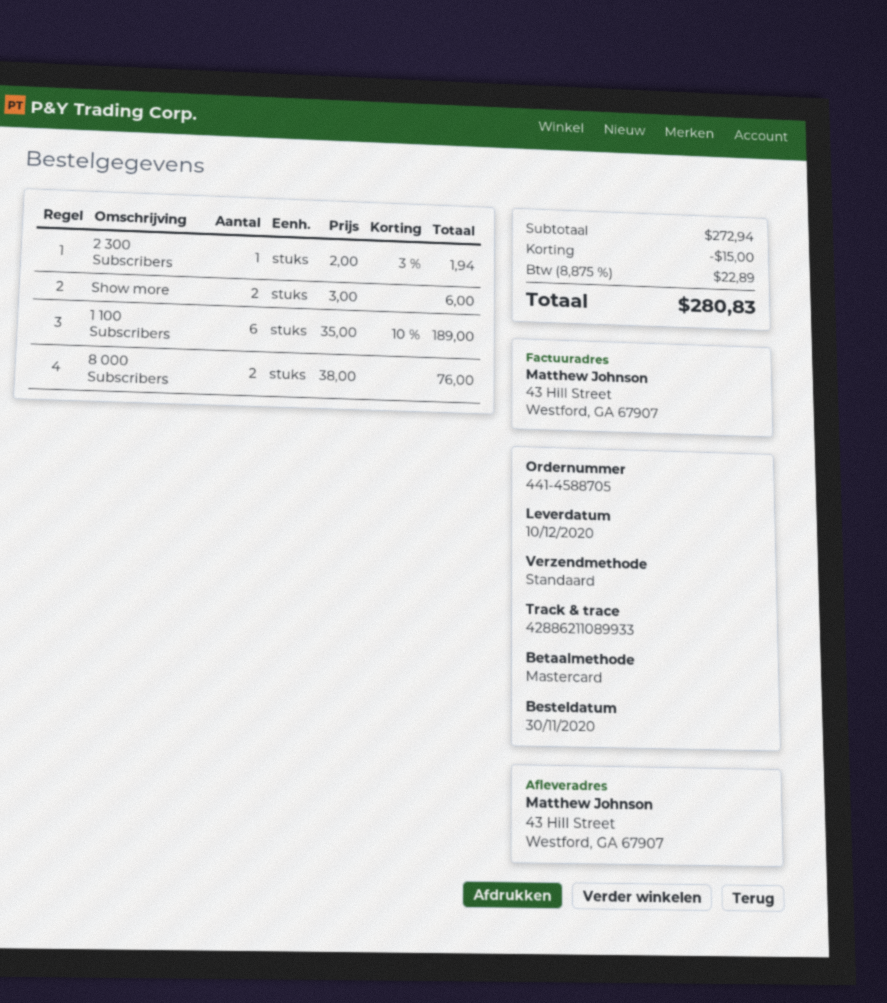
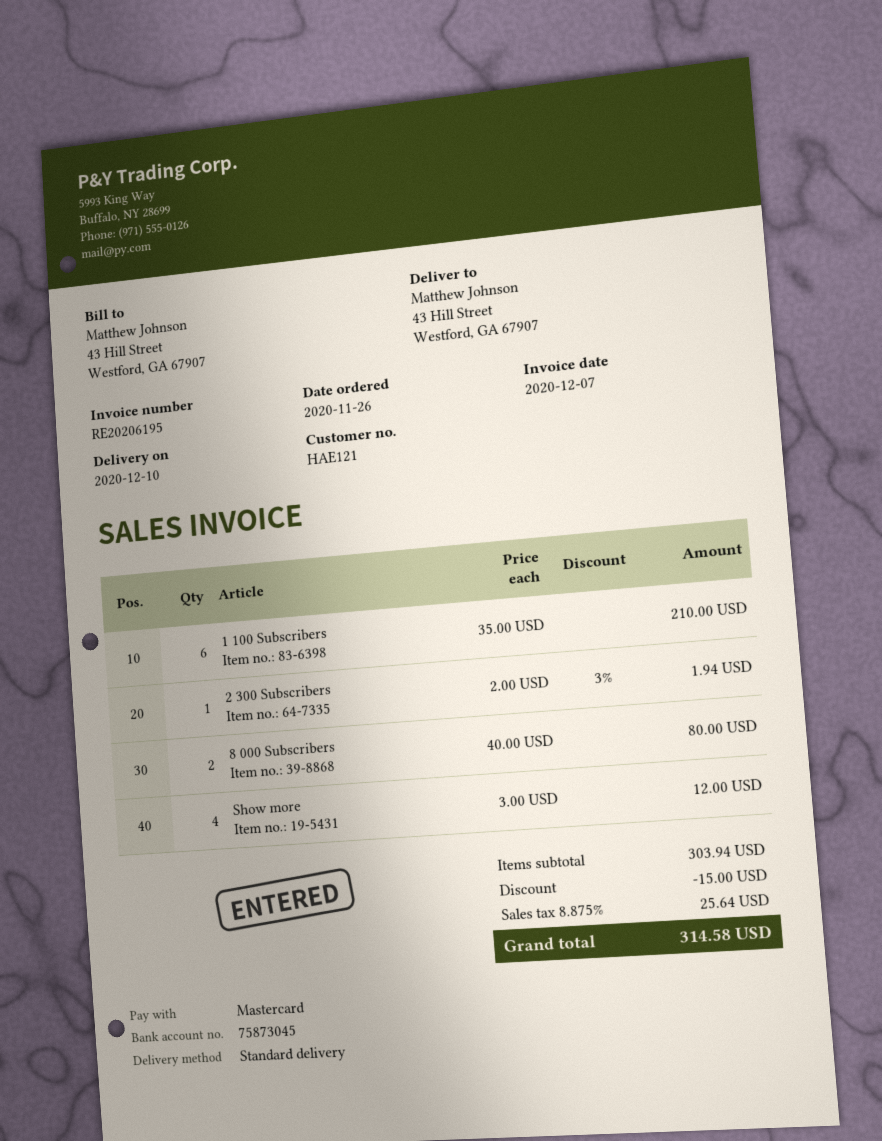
order date: 2020-11-30 -> 2020-11-26
Show more: 2 x 3.00 = 6.00 -> 4 x 3.00 = 12.00
1 100 Subscribers: 6 x 35.00 - 10% = 189.00 -> 6 x 35.00 = 210.00
8 000 Subscribers: 2 x 38.00 = 76.00 -> 2 x 40.00 = 80.00
subtotal: 272.94 -> 303.94
tax: 8.875% = 22.89 -> 8.875% = 25.64
total: 280.83 -> 314.58

